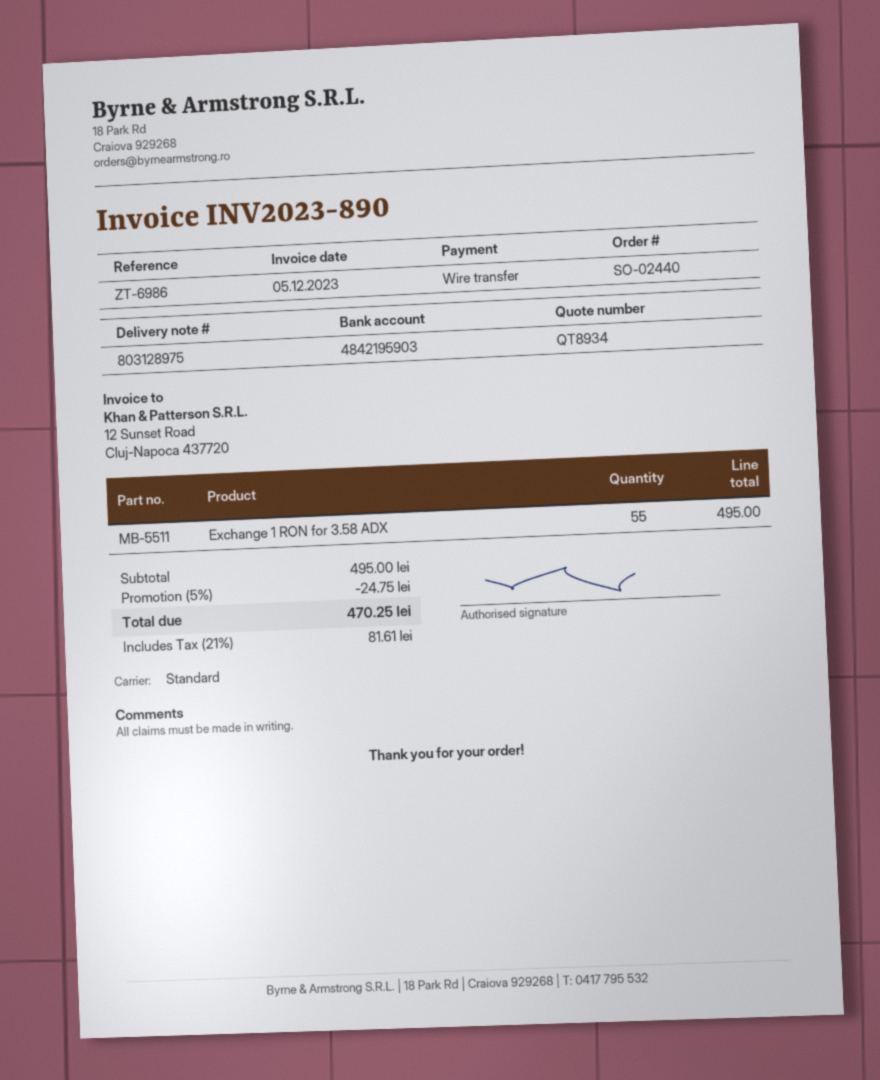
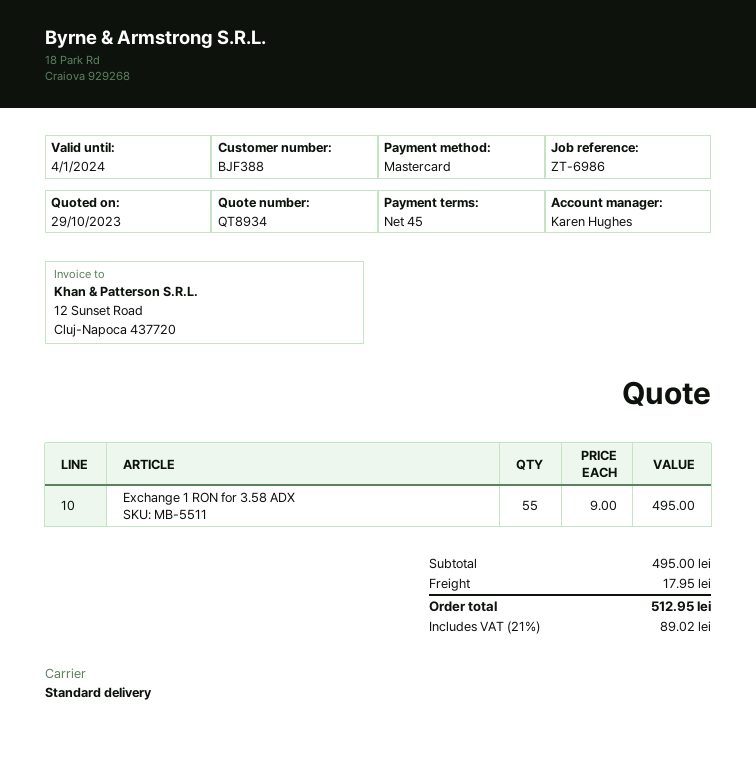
payment method: bank transfer -> Mastercard
discount: 5% = 24.75 -> none
shipping: none -> 17.95
tax: 21% = 81.61 -> 21% = 89.02
total: 470.25 -> 512.95

